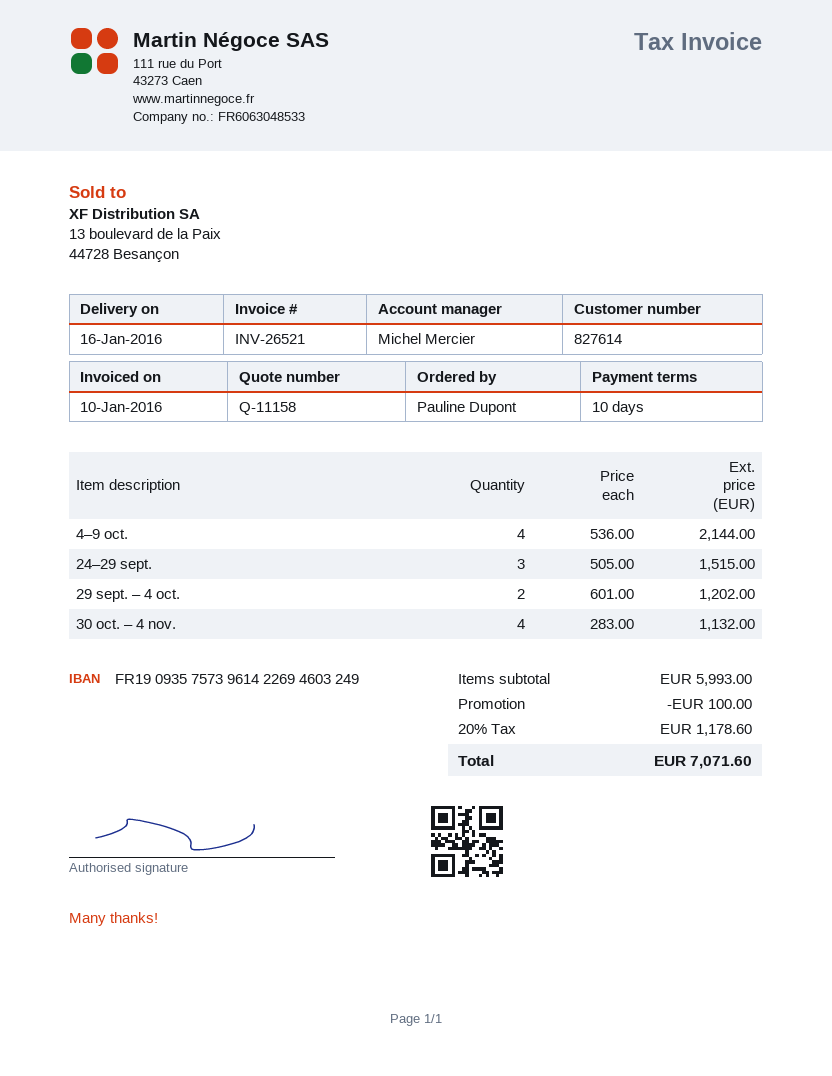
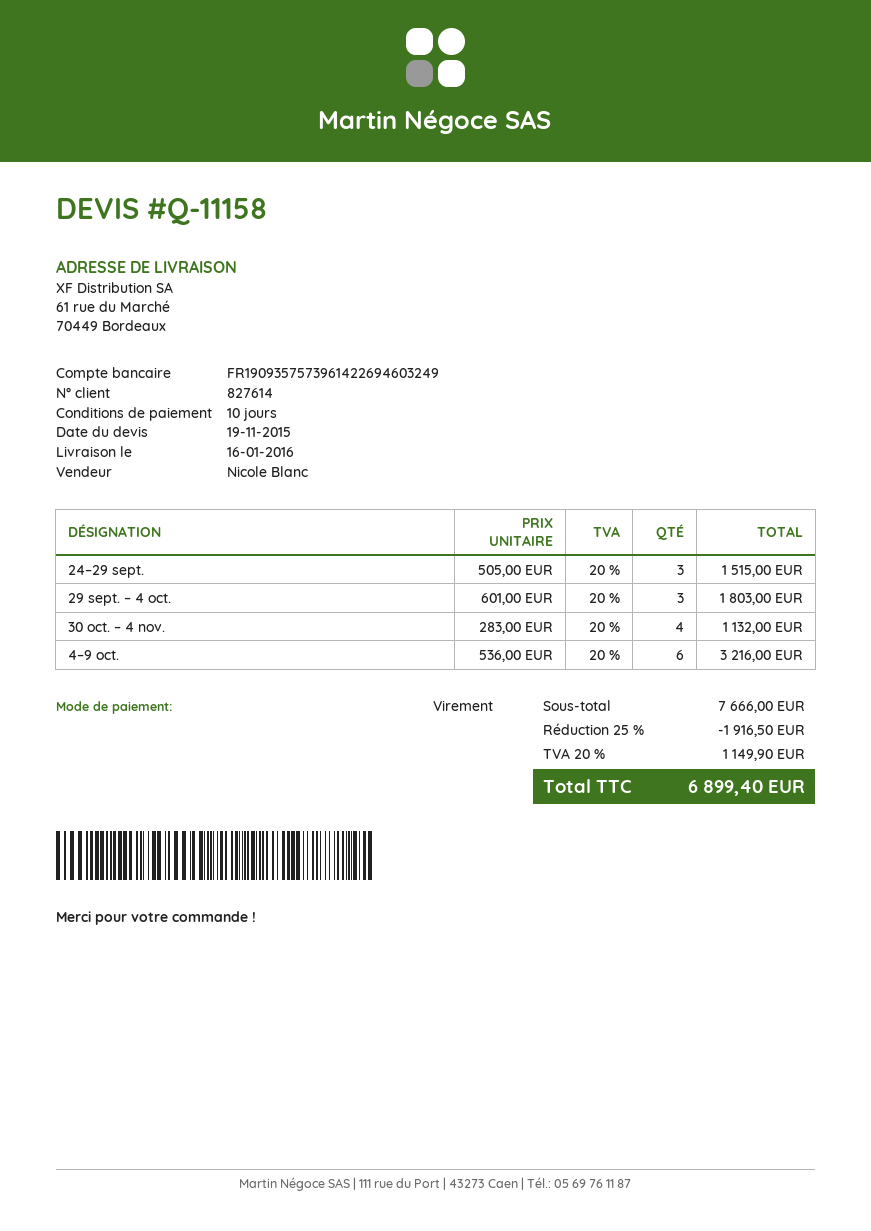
sales rep: Michel Mercier -> Nicole Blanc
4–9 oct.: 4 x 536.00 = 2144.00 -> 6 x 536.00 = 3216.00
29 sept. – 4 oct.: 2 x 601.00 = 1202.00 -> 3 x 601.00 = 1803.00
subtotal: 5993.00 -> 7666.00
discount: 100.00 -> 1916.50
tax: 20% = 1178.60 -> 20% = 1149.90
total: 7071.60 -> 6899.40

